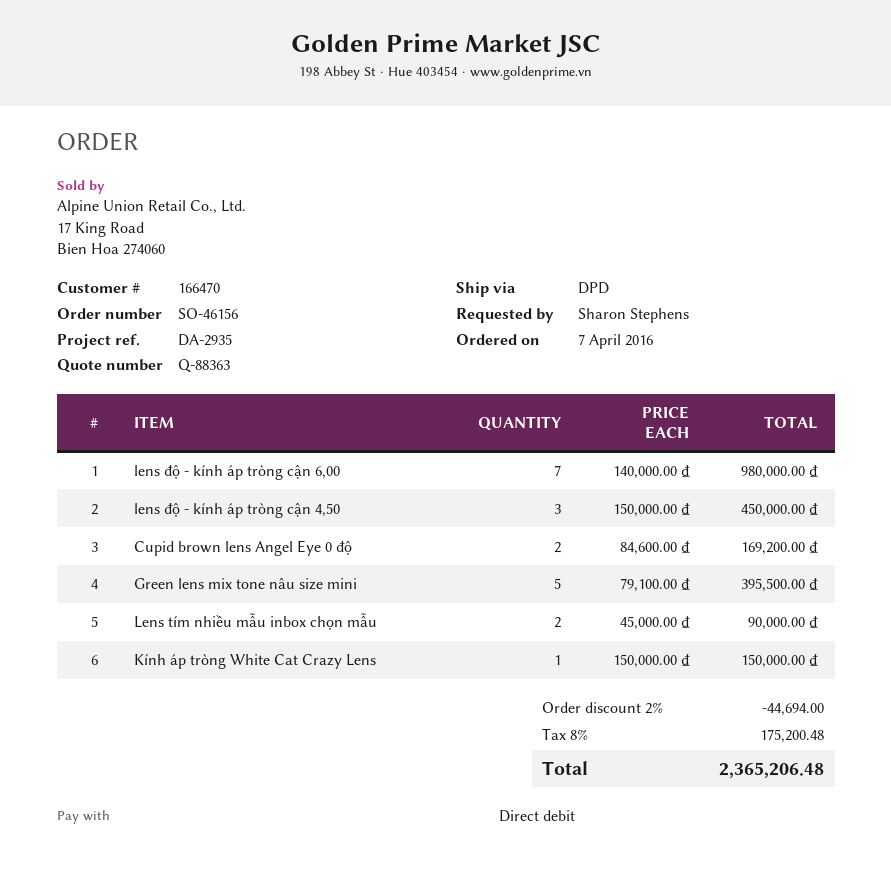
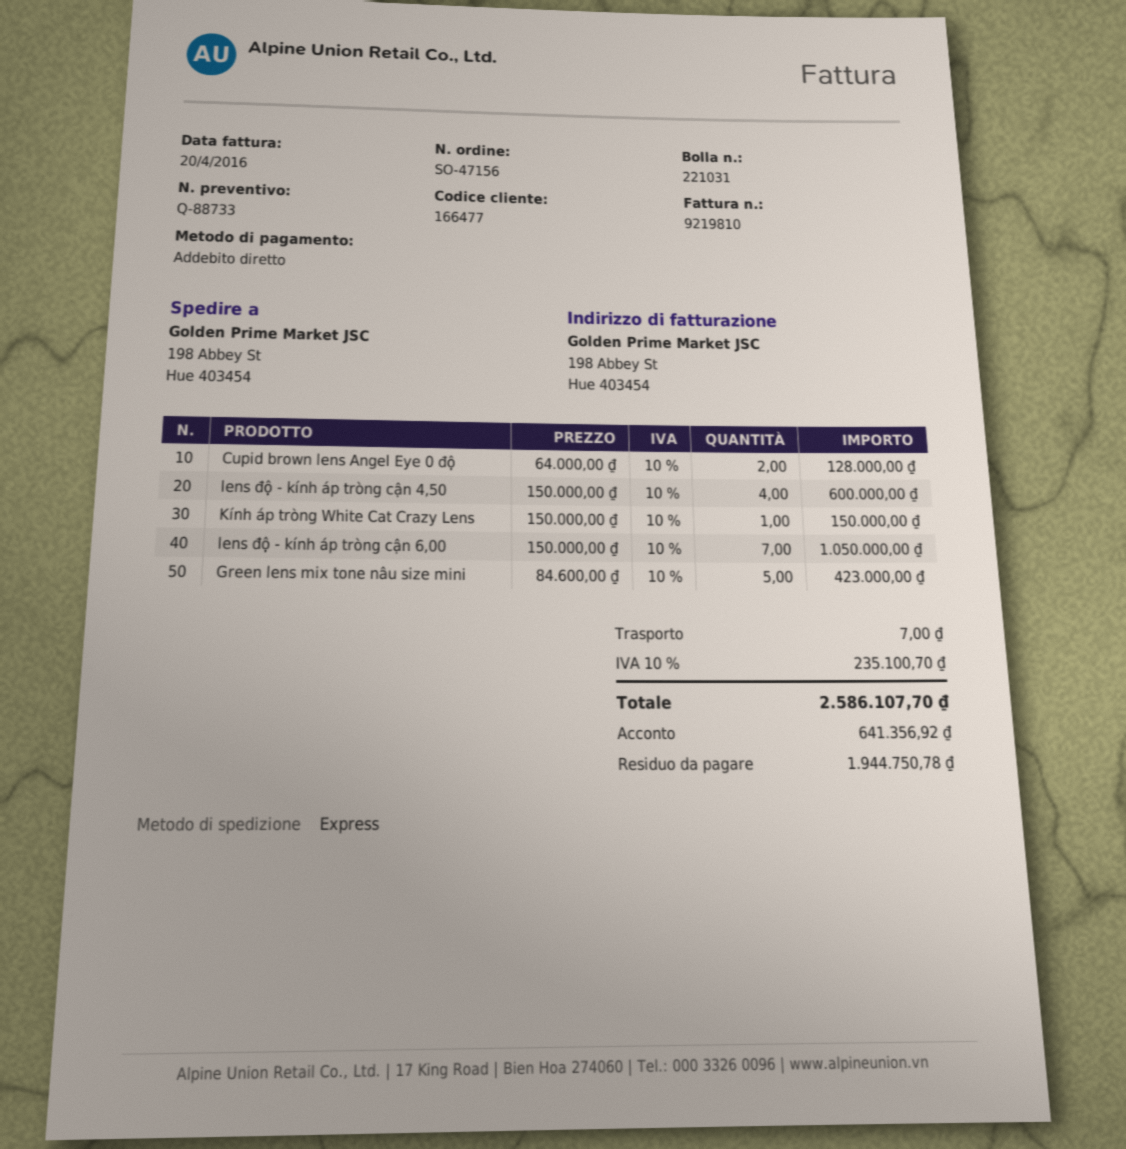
quote number: Q-88363 -> Q-88733
order number: SO-46156 -> SO-47156
customer number: 166470 -> 166477
shipping method: DPD -> express
lens độ - kính áp tròng cận 6,00: 7 x 140000.00 = 980000.00 -> 7 x 150000.00 = 1050000.00
lens độ - kính áp tròng cận 4,50: 3 x 150000.00 = 450000.00 -> 4 x 150000.00 = 600000.00
Cupid brown lens Angel Eye 0 độ: 2 x 84600.00 = 169200.00 -> 2 x 64000.00 = 128000.00
Green lens mix tone nâu size mini: 5 x 79100.00 = 395500.00 -> 5 x 84600.00 = 423000.00
Lens tím nhiều mẫu inbox chọn mẫu: 2 x 45000.00 = 90000.00 -> none
discount: 2% = 44694.00 -> none
shipping: none -> 7.00
tax: 8% = 175200.48 -> 10% = 235100.70
total: 2365206.48 -> 2586107.70

